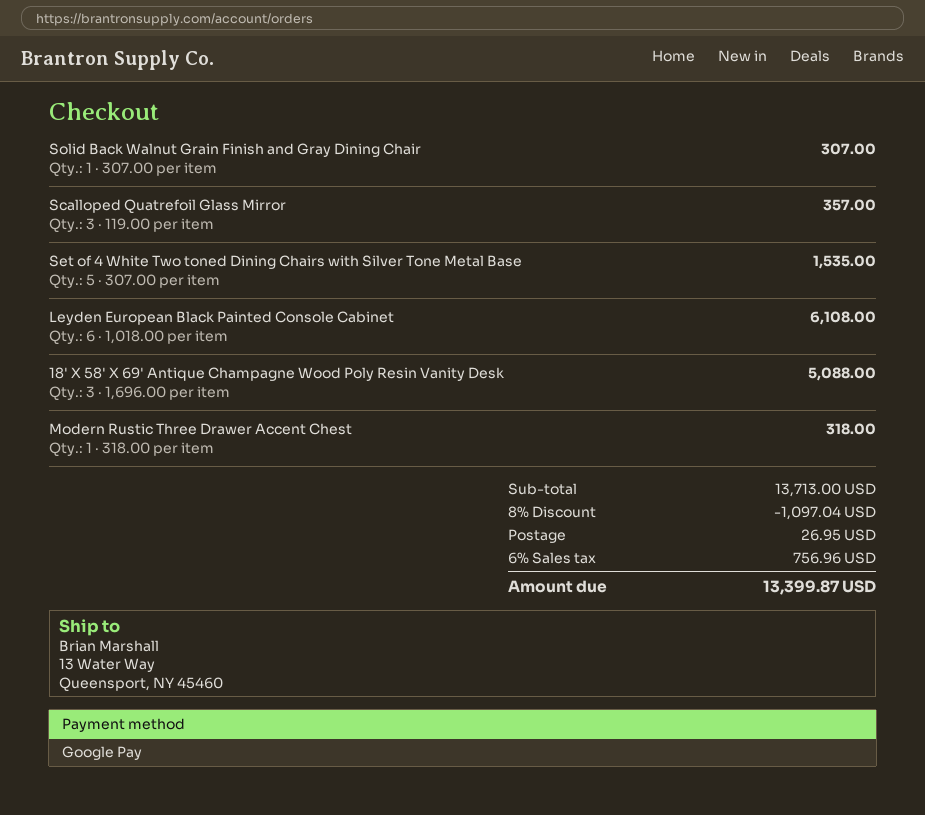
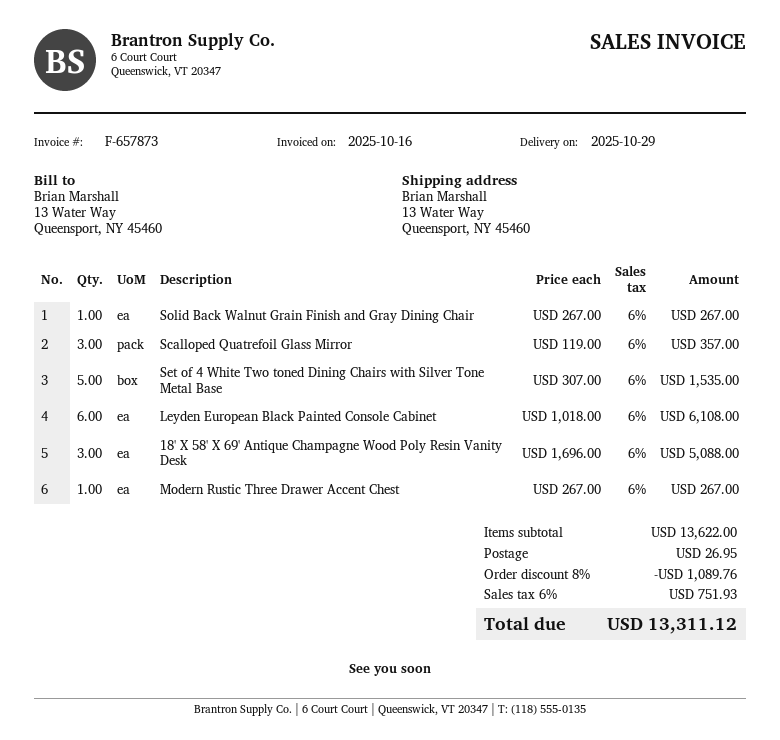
Solid Back Walnut Grain Finish and Gray Dining Chair: 1 x 307.00 = 307.00 -> 1 x 267.00 = 267.00
Modern Rustic Three Drawer Accent Chest: 1 x 318.00 = 318.00 -> 1 x 267.00 = 267.00
subtotal: 13713.00 -> 13622.00
discount: 8% = 1097.04 -> 8% = 1089.76
tax: 6% = 756.96 -> 6% = 751.93
total: 13399.87 -> 13311.12

